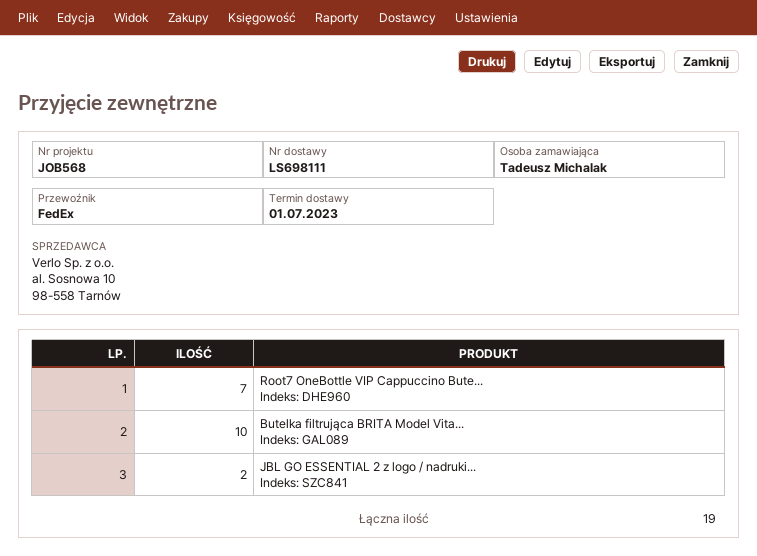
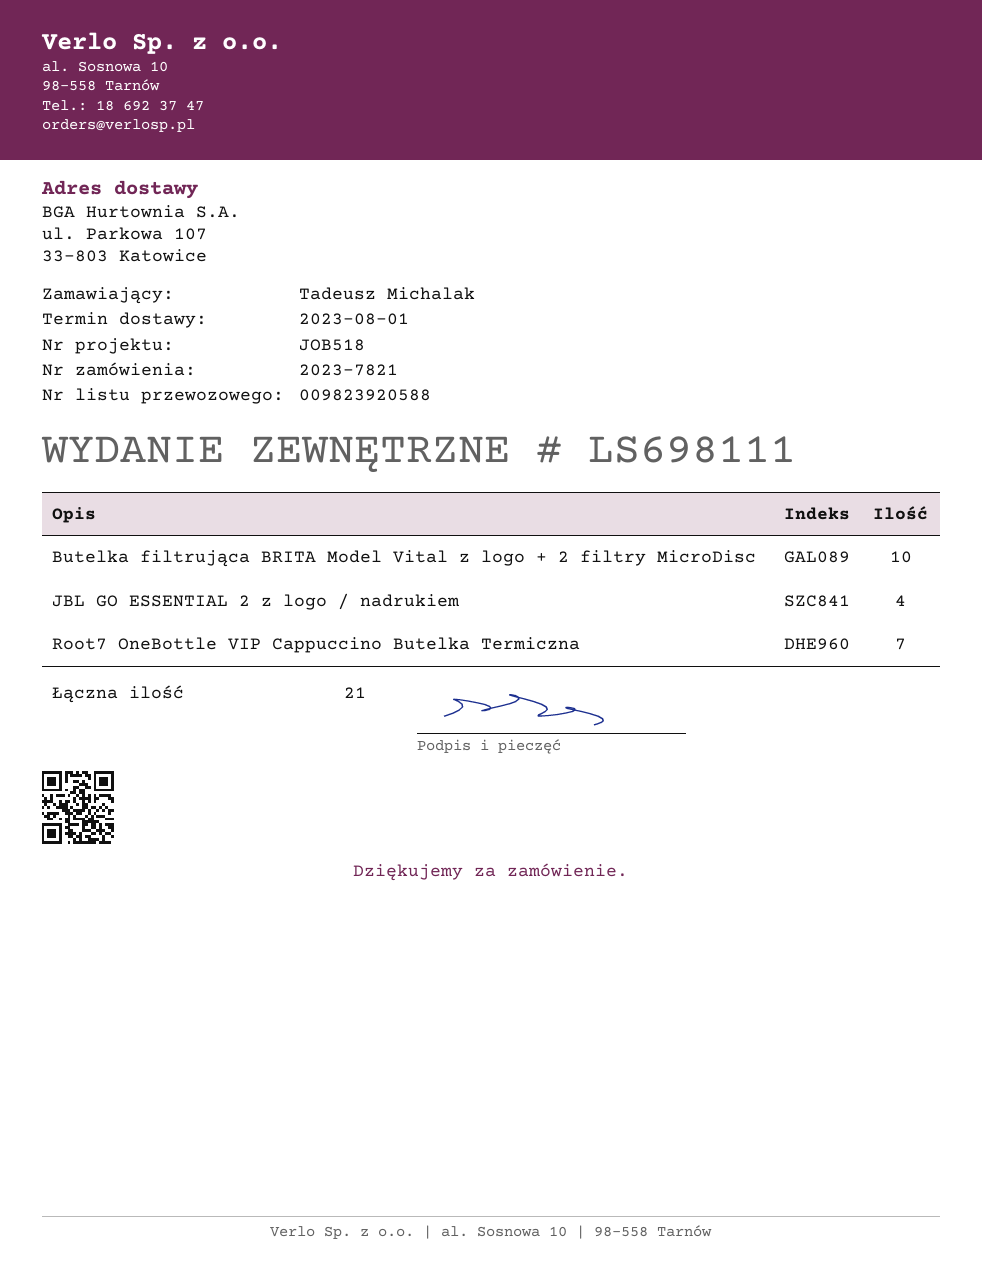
delivery date: 2023-07-01 -> 2023-08-01
reference: JOB568 -> JOB518
JBL GO ESSENTIAL 2 z logo / nadruki...: 2 -> 4
total quantity: 19 -> 21

